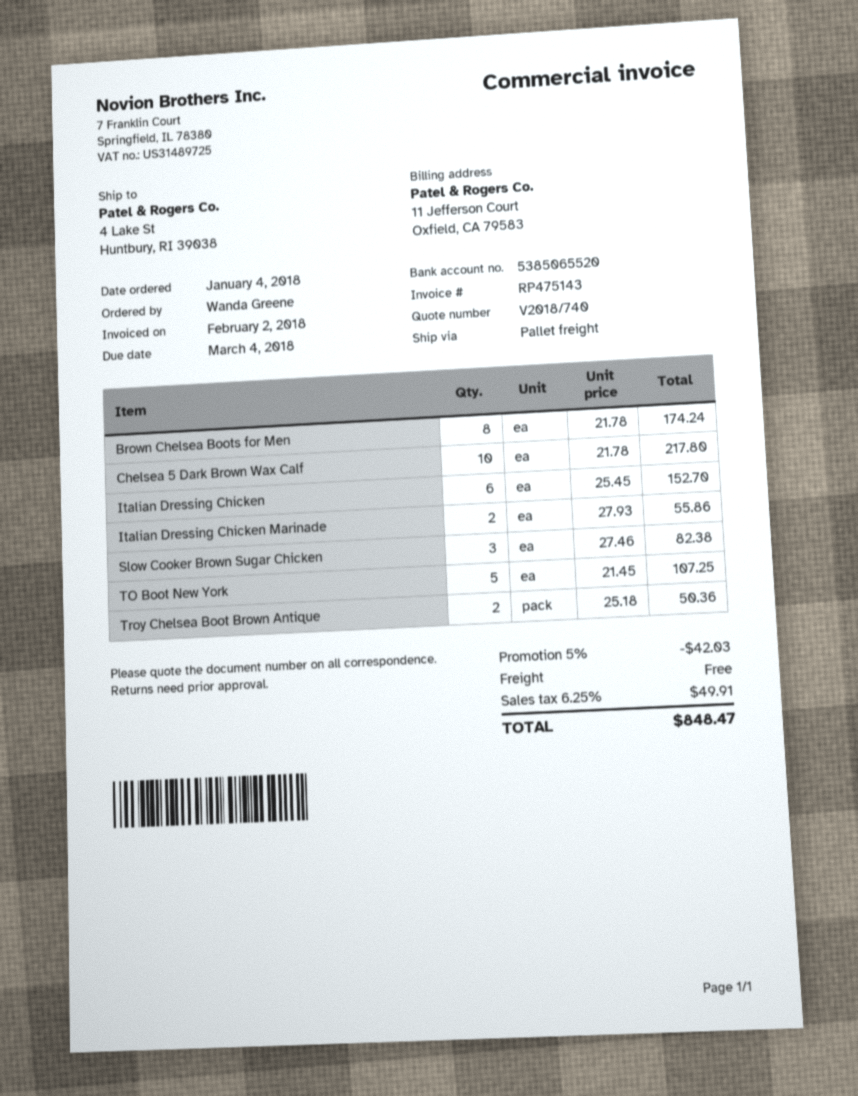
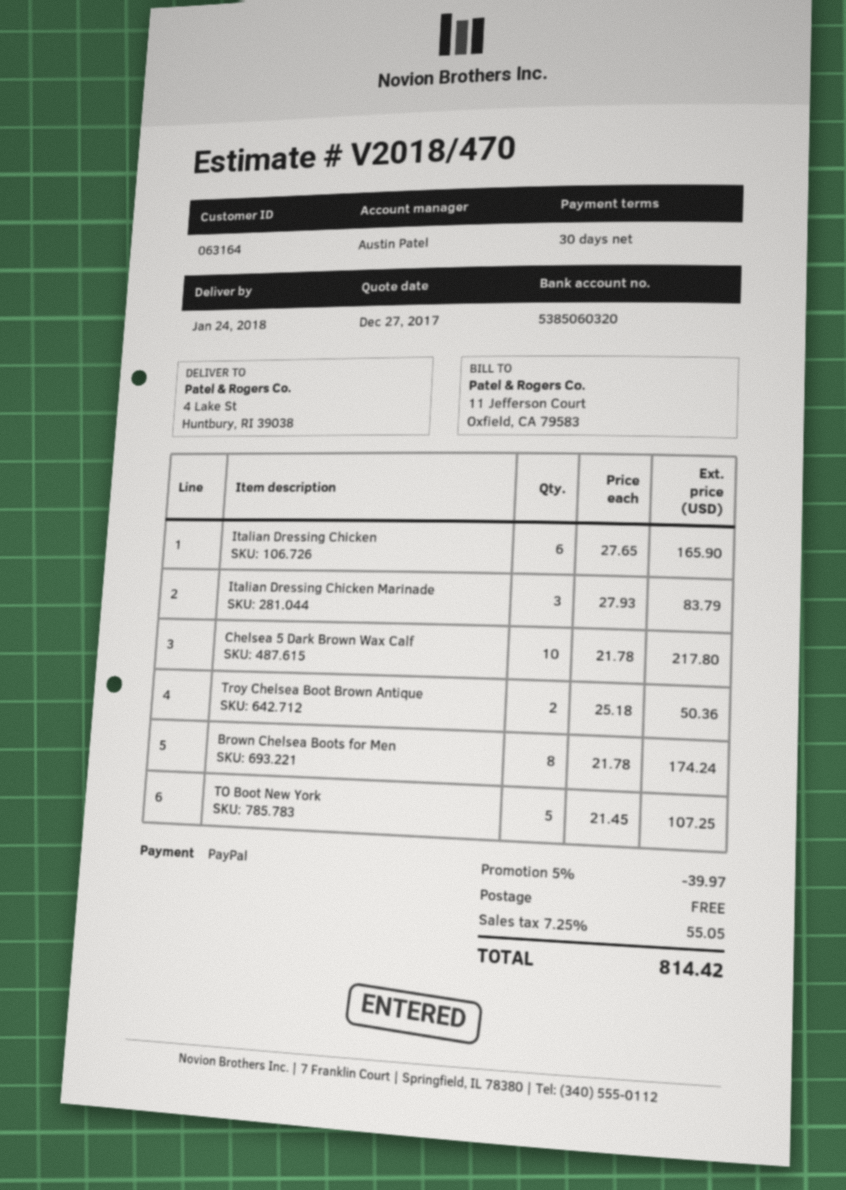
quote number: V2018/740 -> V2018/470
bank account: 5385065520 -> 5385060320
Italian Dressing Chicken: 6 x 25.45 = 152.70 -> 6 x 27.65 = 165.90
Italian Dressing Chicken Marinade: 2 x 27.93 = 55.86 -> 3 x 27.93 = 83.79
Slow Cooker Brown Sugar Chicken: 3 x 27.46 = 82.38 -> none
discount: 5% = 42.03 -> 5% = 39.97
tax: 6.25% = 49.91 -> 7.25% = 55.05
total: 848.47 -> 814.42

